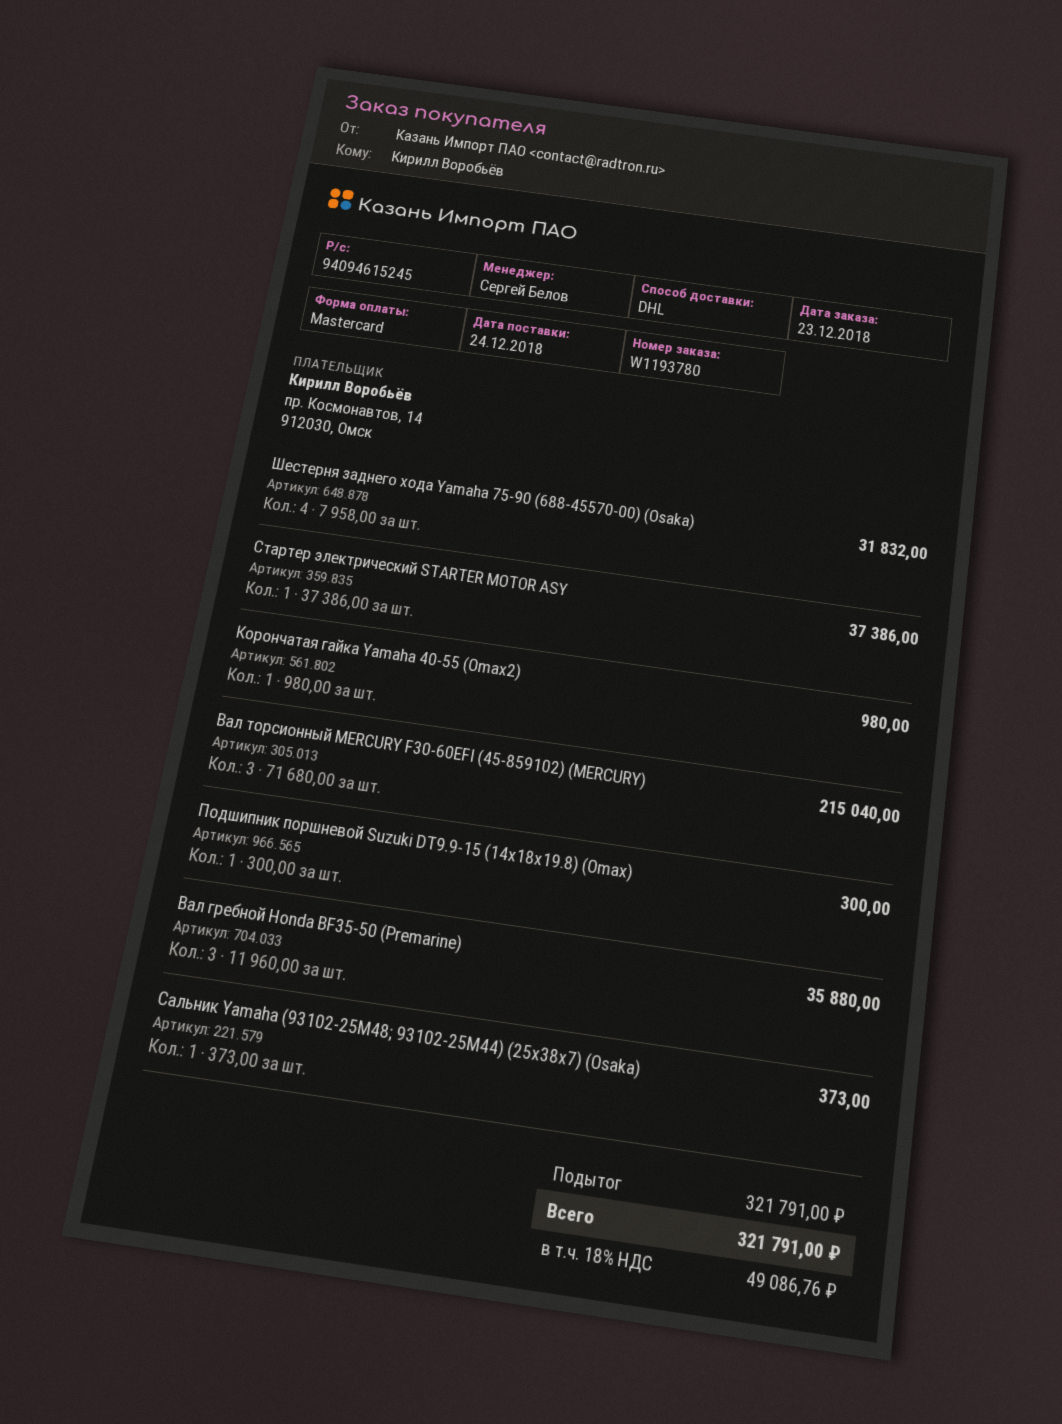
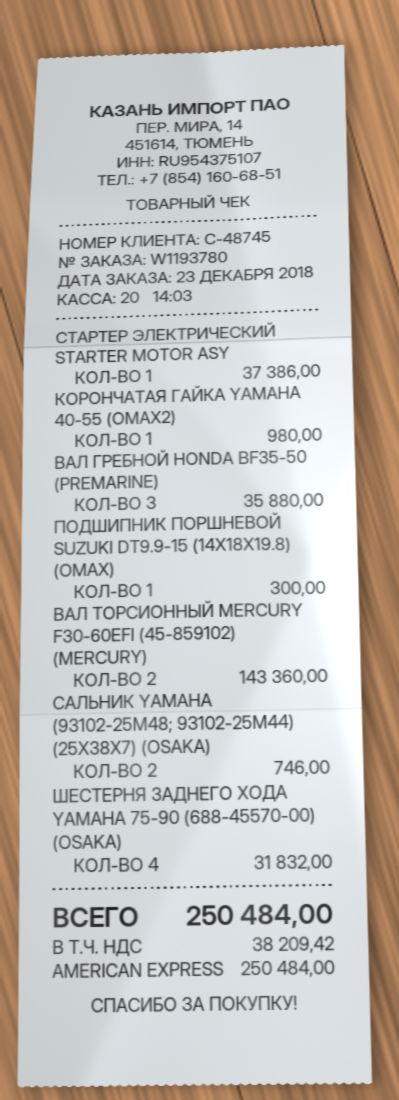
payment method: Mastercard -> American Express
Вал торсионный MERCURY F30-60EFI (45-859102) (MERCURY): 3 for 215040.00 -> 2 for 143360.00
Сальник Yamaha (93102-25M48; 93102-25M44) (25x38x7) (Osaka): 1 for 373.00 -> 2 for 746.00
tax: 49086.76 -> 38209.42
total: 321791.00 -> 250484.00

